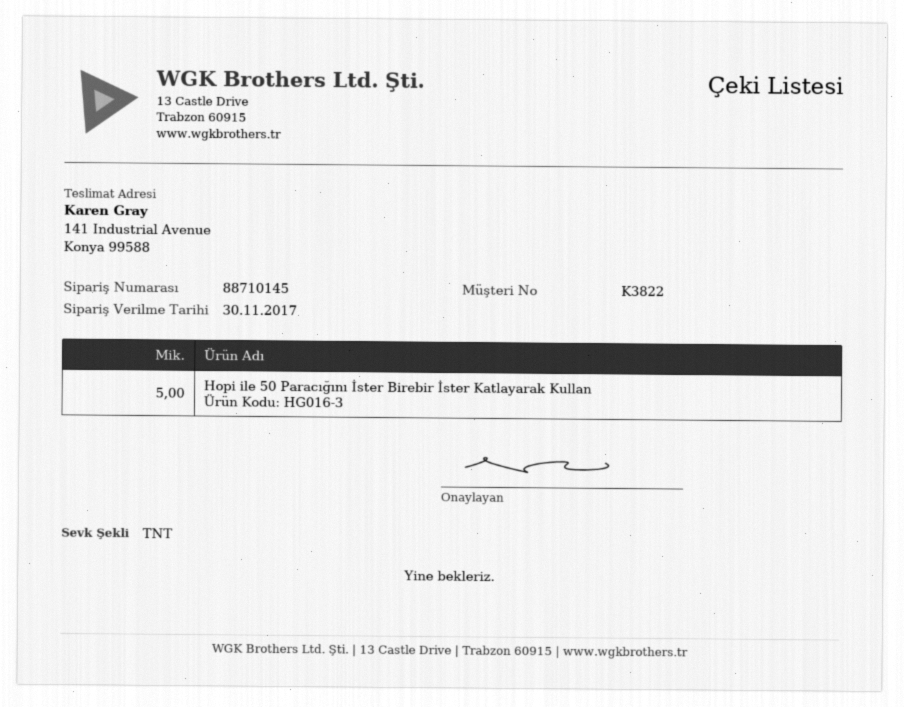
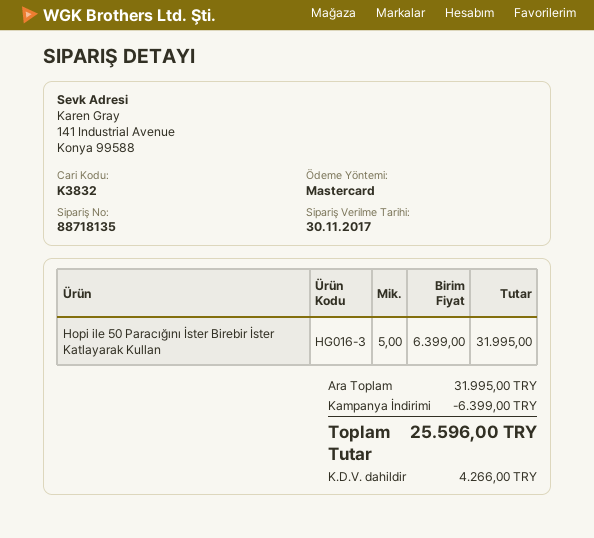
order number: 88710145 -> 88718135
customer number: K3822 -> K3832

